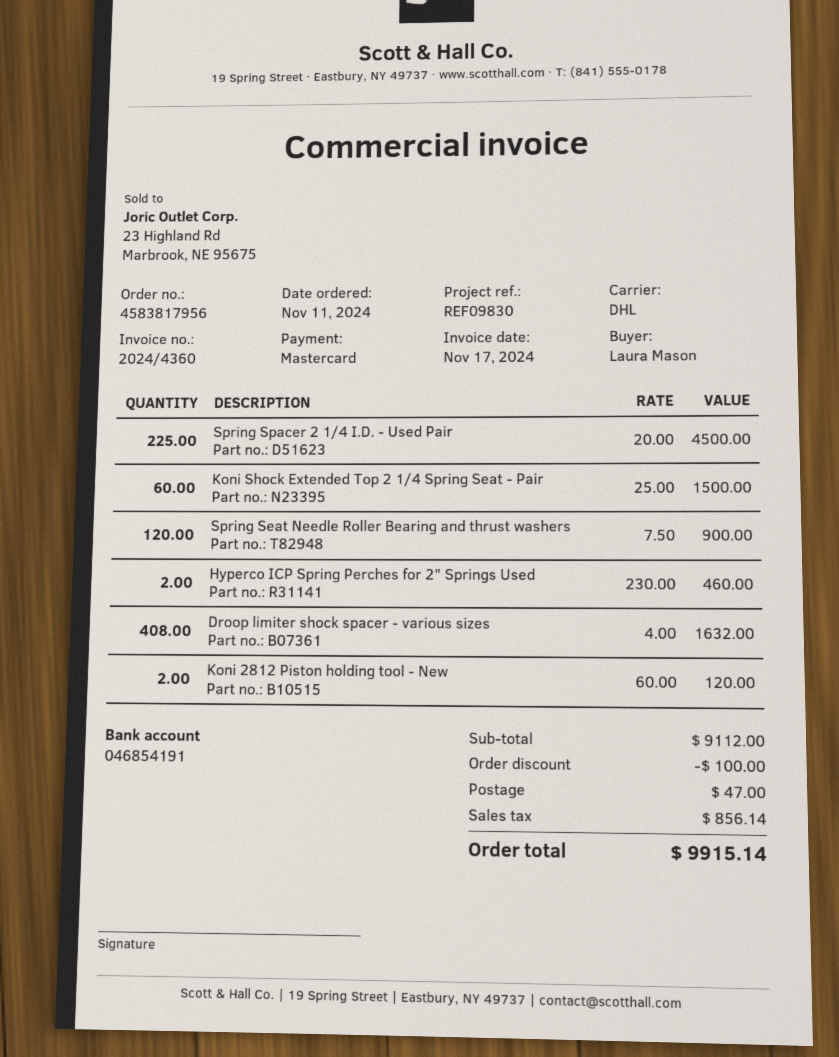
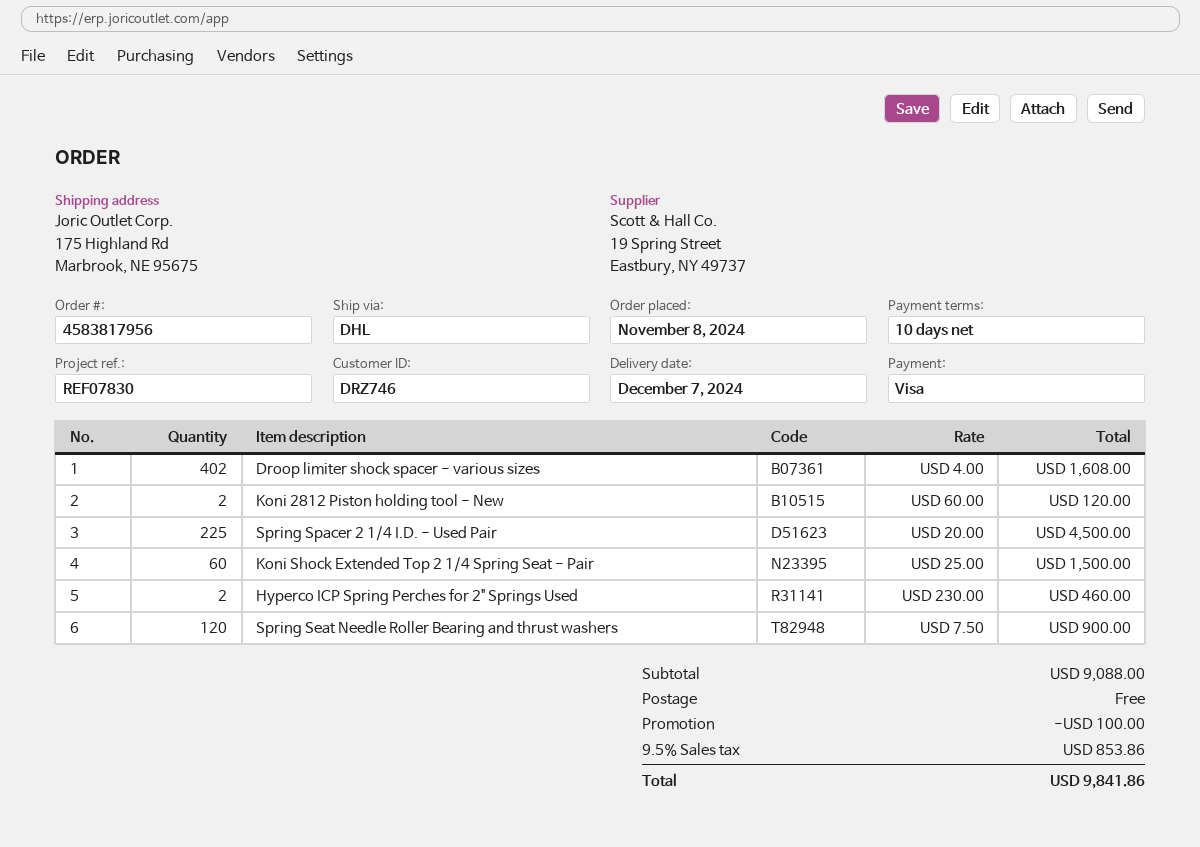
order date: 2024-11-11 -> 2024-11-08
reference: REF09830 -> REF07830
payment method: Mastercard -> Visa
Droop limiter shock spacer - various sizes: 408 x 4.00 = 1632.00 -> 402 x 4.00 = 1608.00
subtotal: 9112.00 -> 9088.00
shipping: 47.00 -> 0.00
tax: 856.14 -> 853.86
total: 9915.14 -> 9841.86

